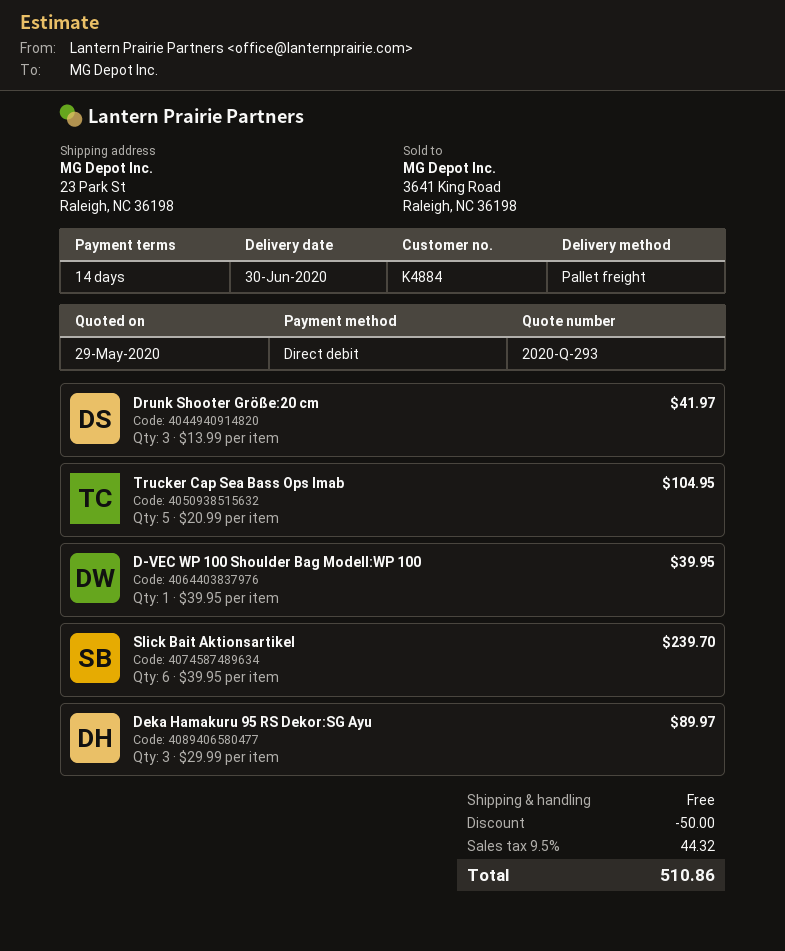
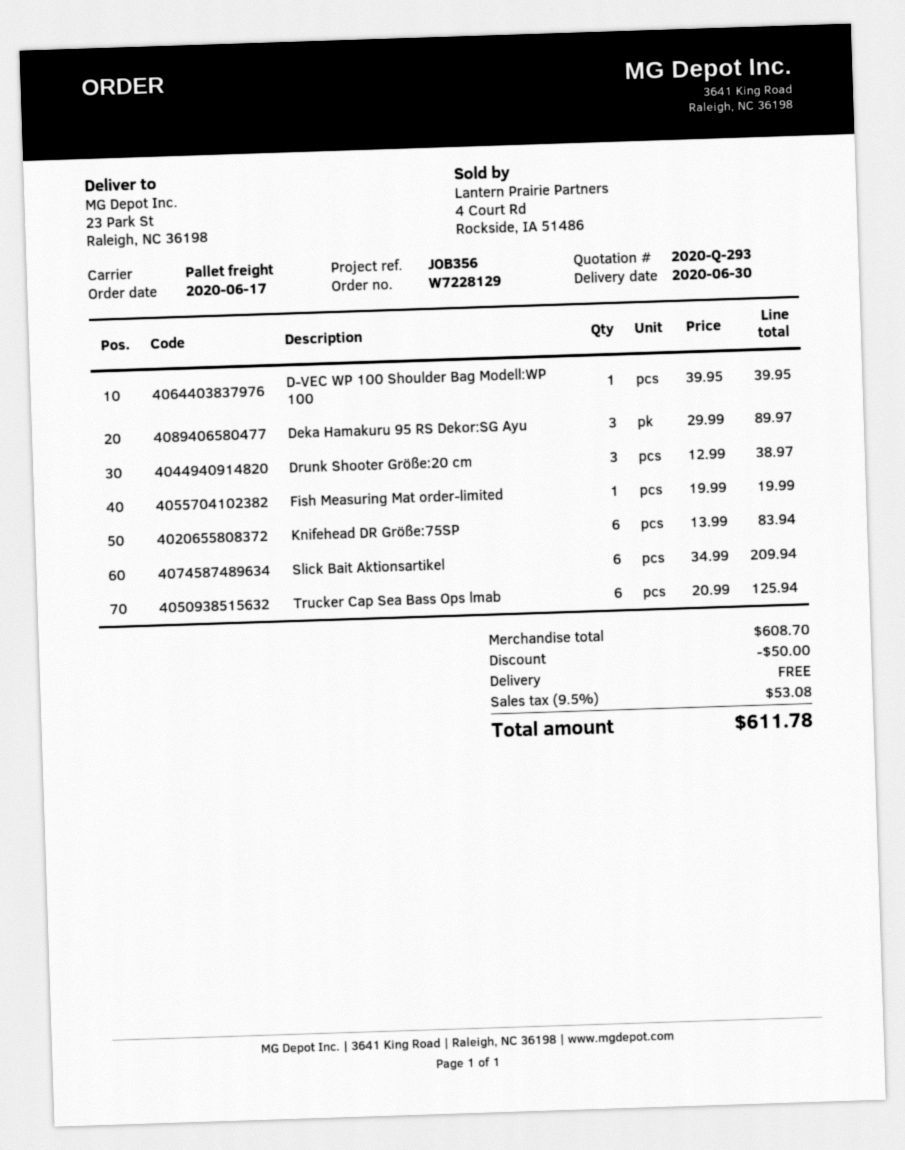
Drunk Shooter Größe:20 cm: 3 x 13.99 = 41.97 -> 3 x 12.99 = 38.97
Trucker Cap Sea Bass Ops lmab: 5 x 20.99 = 104.95 -> 6 x 20.99 = 125.94
Slick Bait Aktionsartikel: 6 x 39.95 = 239.70 -> 6 x 34.99 = 209.94
Fish Measuring Mat order-limited: none -> 1 x 19.99 = 19.99
Knifehead DR Größe:75SP: none -> 6 x 13.99 = 83.94
tax: 9.5% = 44.32 -> 9.5% = 53.08
total: 510.86 -> 611.78

